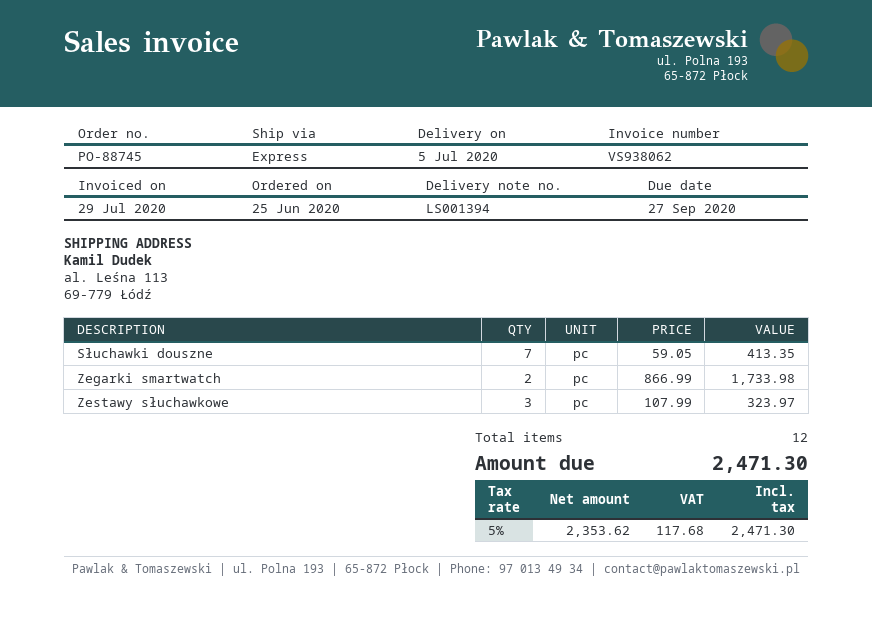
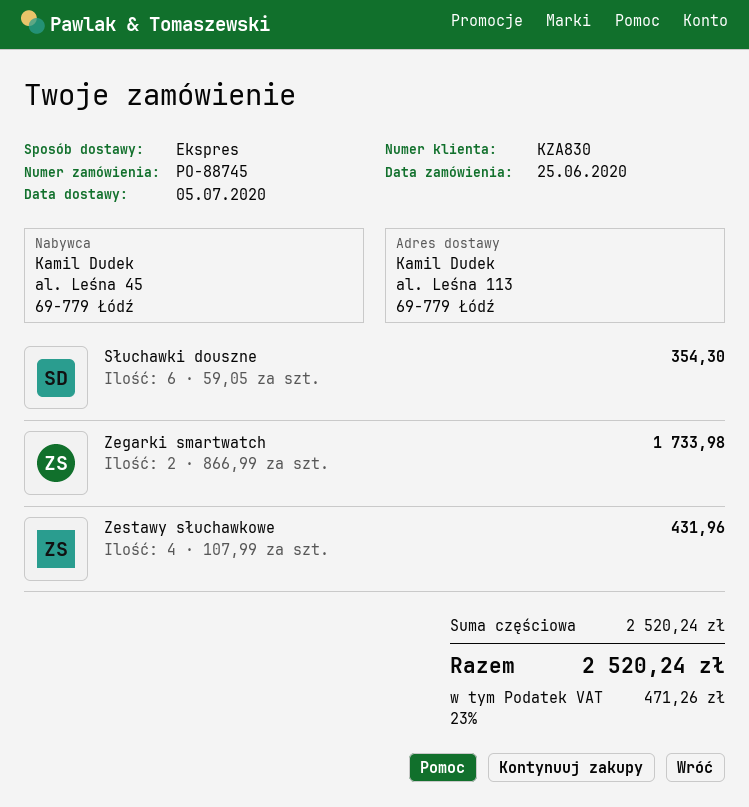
Słuchawki douszne: 7 x 59.05 = 413.35 -> 6 x 59.05 = 354.30
Zestawy słuchawkowe: 3 x 107.99 = 323.97 -> 4 x 107.99 = 431.96
tax: 5% = 117.68 -> 23% = 471.26
total: 2471.30 -> 2520.24

